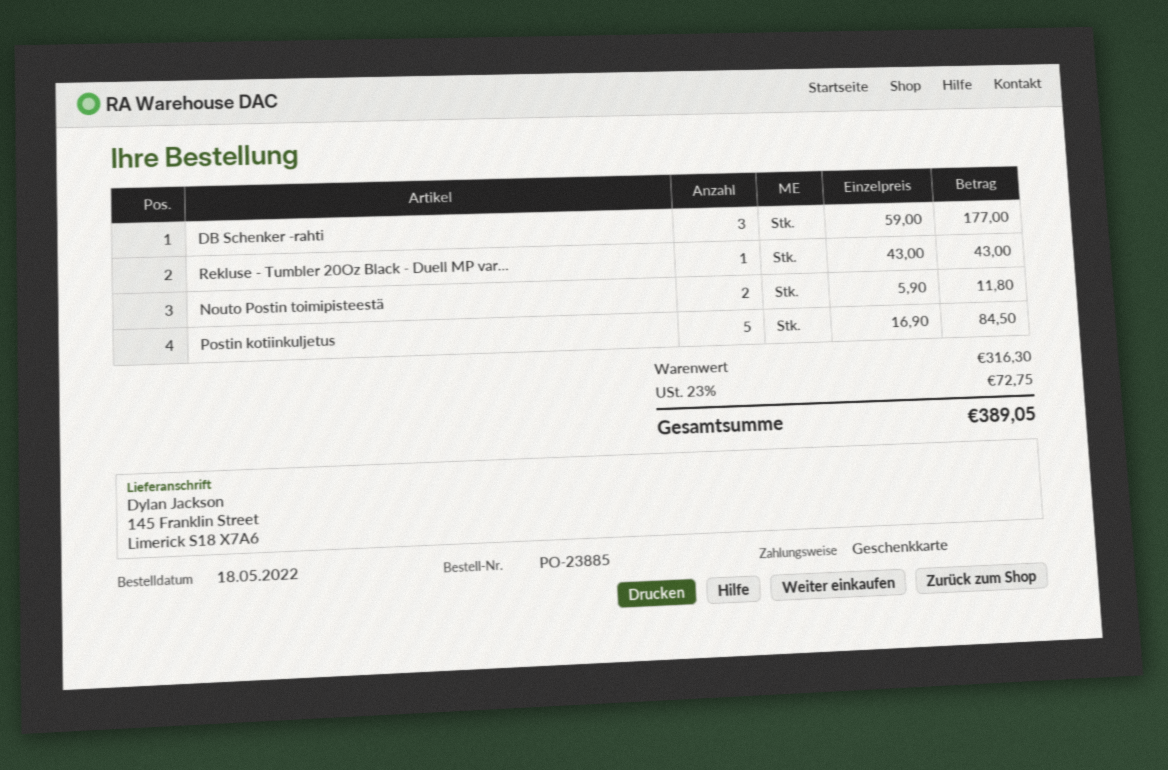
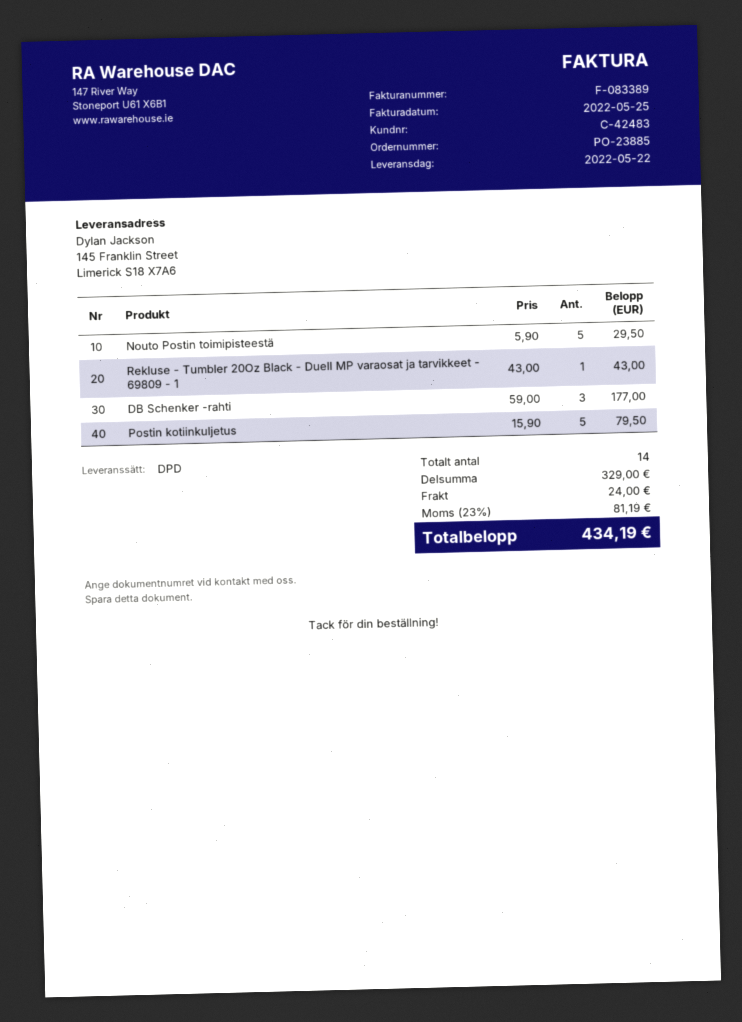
Nouto Postin toimipisteestä: 2 x 5.90 = 11.80 -> 5 x 5.90 = 29.50
Postin kotiinkuljetus: 5 x 16.90 = 84.50 -> 5 x 15.90 = 79.50
subtotal: 316.30 -> 329.00
shipping: none -> 24.00
tax: 23% = 72.75 -> 23% = 81.19
total: 389.05 -> 434.19

